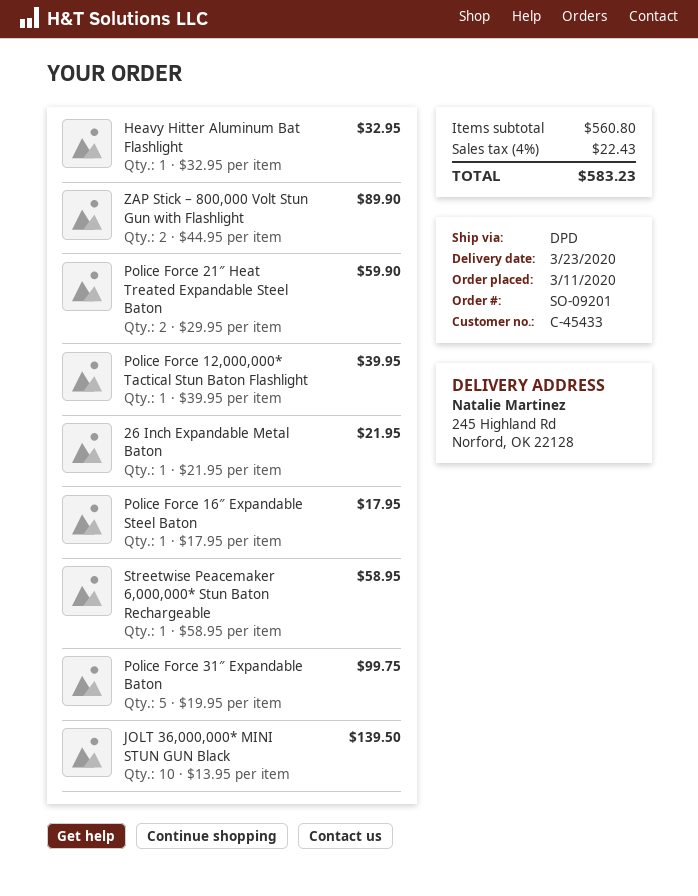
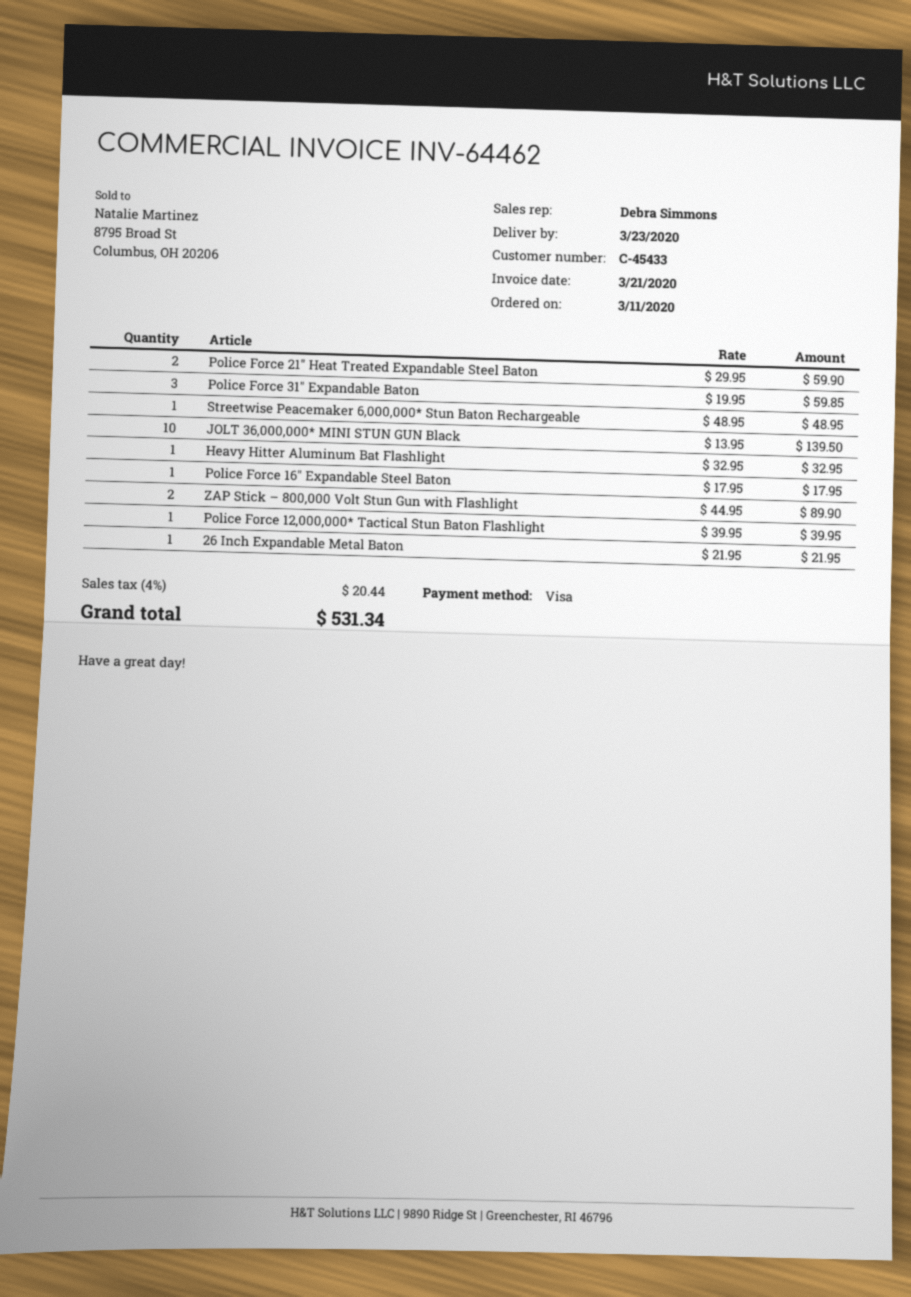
Streetwise Peacemaker 6,000,000* Stun Baton Rechargeable: 1 x 58.95 = 58.95 -> 1 x 48.95 = 48.95
Police Force 31″ Expandable Baton: 5 x 19.95 = 99.75 -> 3 x 19.95 = 59.85
tax: 4% = 22.43 -> 4% = 20.44
total: 583.23 -> 531.34

